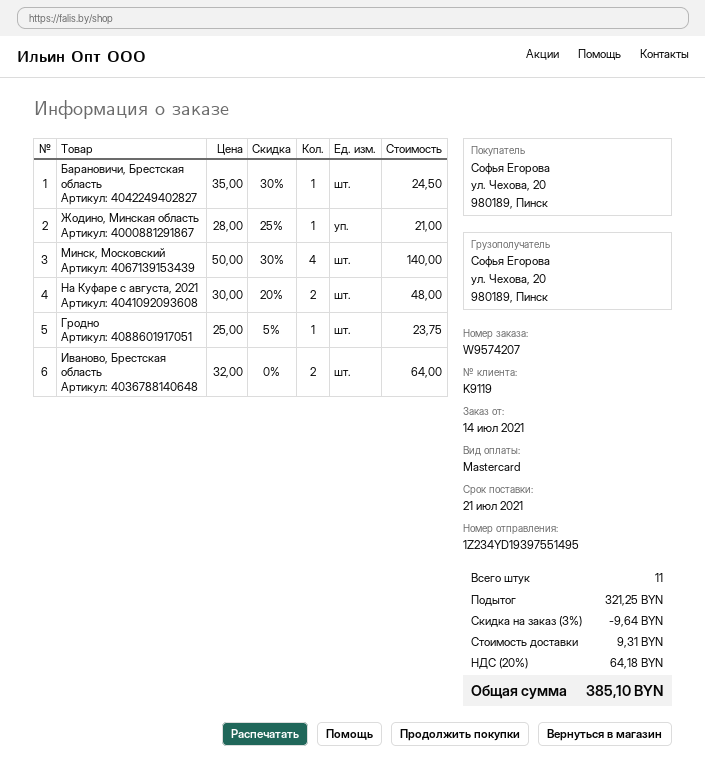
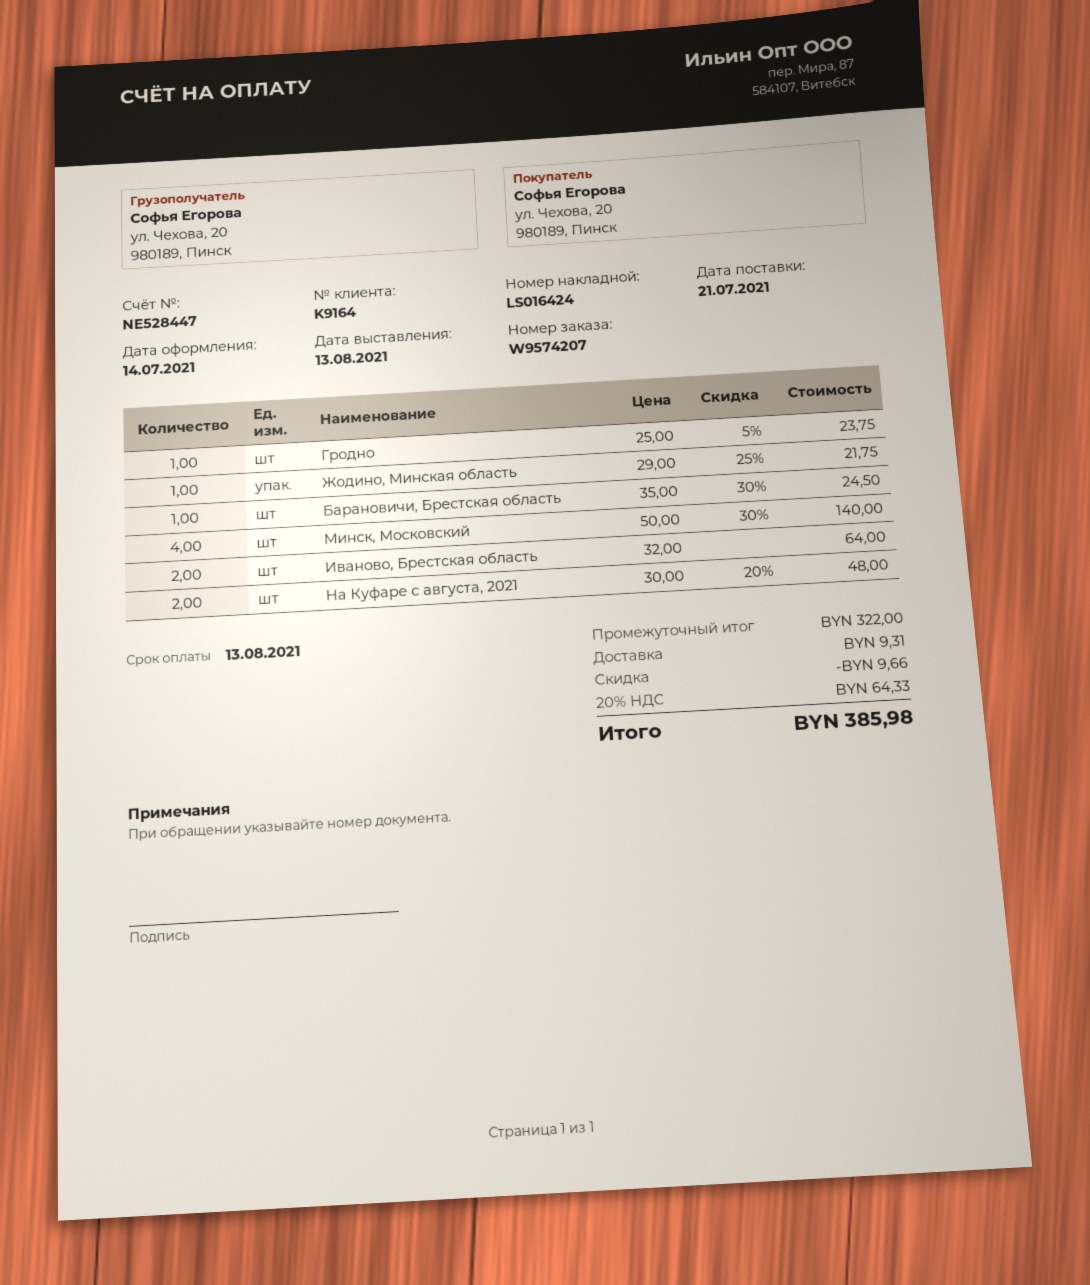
customer number: K9119 -> K9164
Жодино, Минская область: 1 x 28.00 - 25% = 21.00 -> 1 x 29.00 - 25% = 21.75
subtotal: 321.25 -> 322.00
discount: 9.64 -> 9.66
tax: 20% = 64.18 -> 20% = 64.33
total: 385.10 -> 385.98

